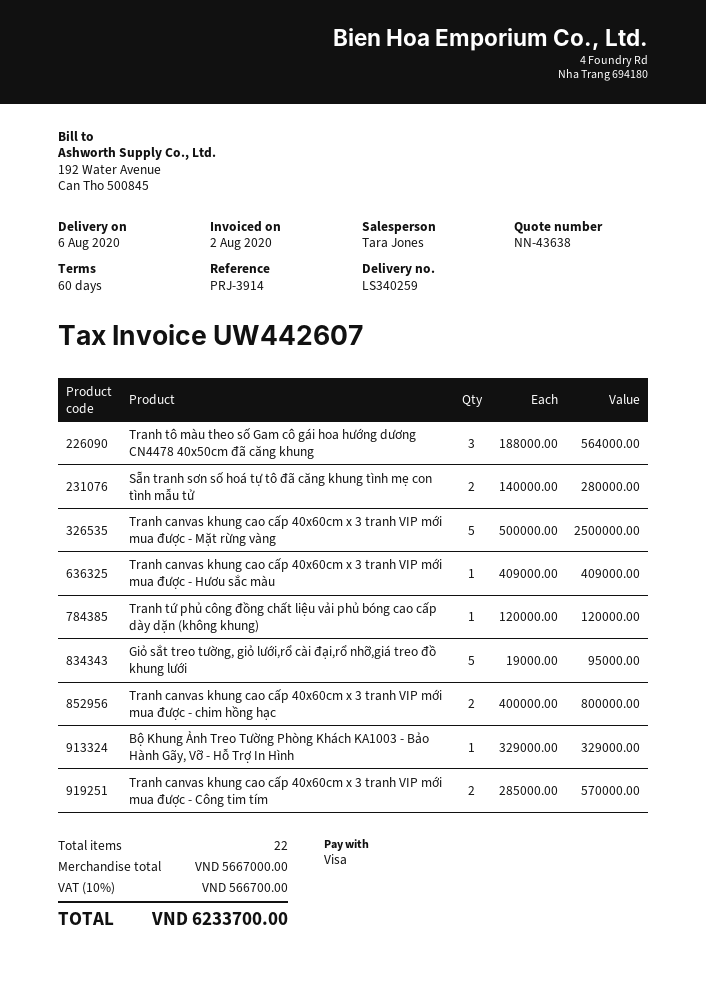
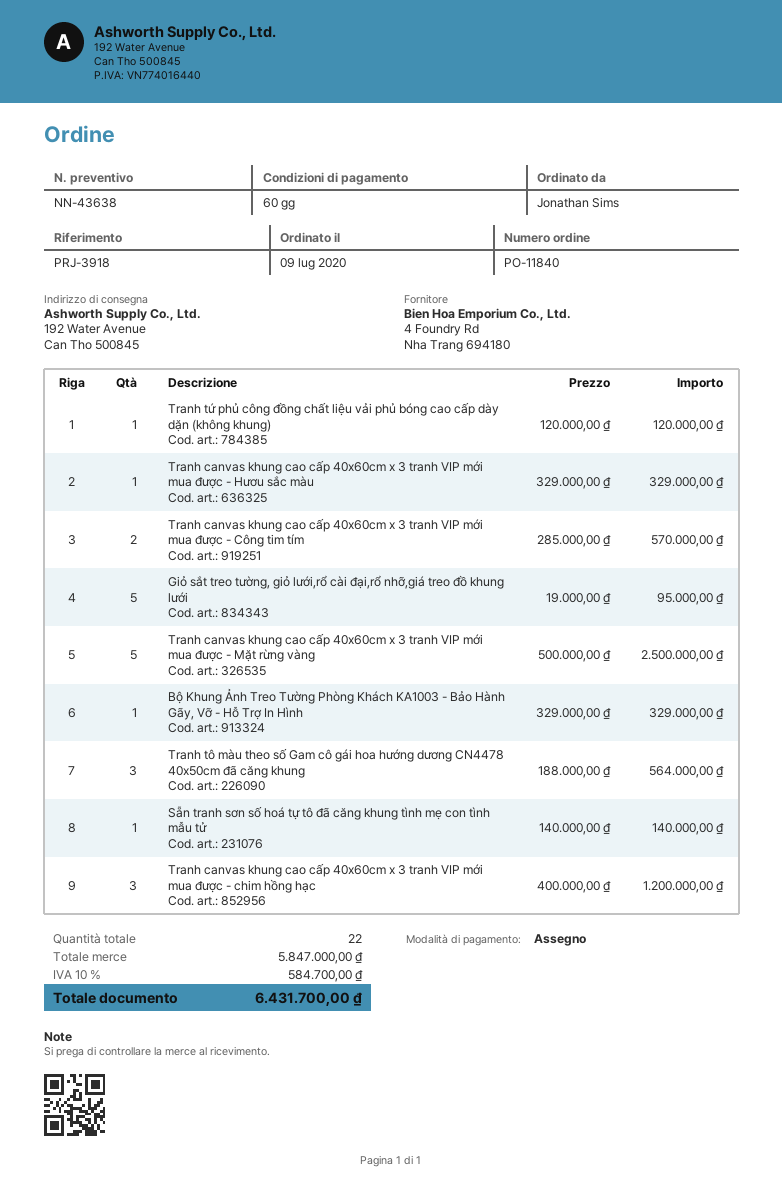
reference: PRJ-3914 -> PRJ-3918
payment method: Visa -> cheque
Sẵn tranh sơn số hoá tự tô đã căng khung tình mẹ con tình mẫu tử: 2 x 140000.00 = 280000.00 -> 1 x 140000.00 = 140000.00
Tranh canvas khung cao cấp 40x60cm x 3 tranh VIP mới mua được - Hươu sắc màu: 1 x 409000.00 = 409000.00 -> 1 x 329000.00 = 329000.00
Tranh canvas khung cao cấp 40x60cm x 3 tranh VIP mới mua được - chim hồng hạc: 2 x 400000.00 = 800000.00 -> 3 x 400000.00 = 1200000.00
subtotal: 5667000.00 -> 5847000.00
tax: 10% = 566700.00 -> 10% = 584700.00
total: 6233700.00 -> 6431700.00

